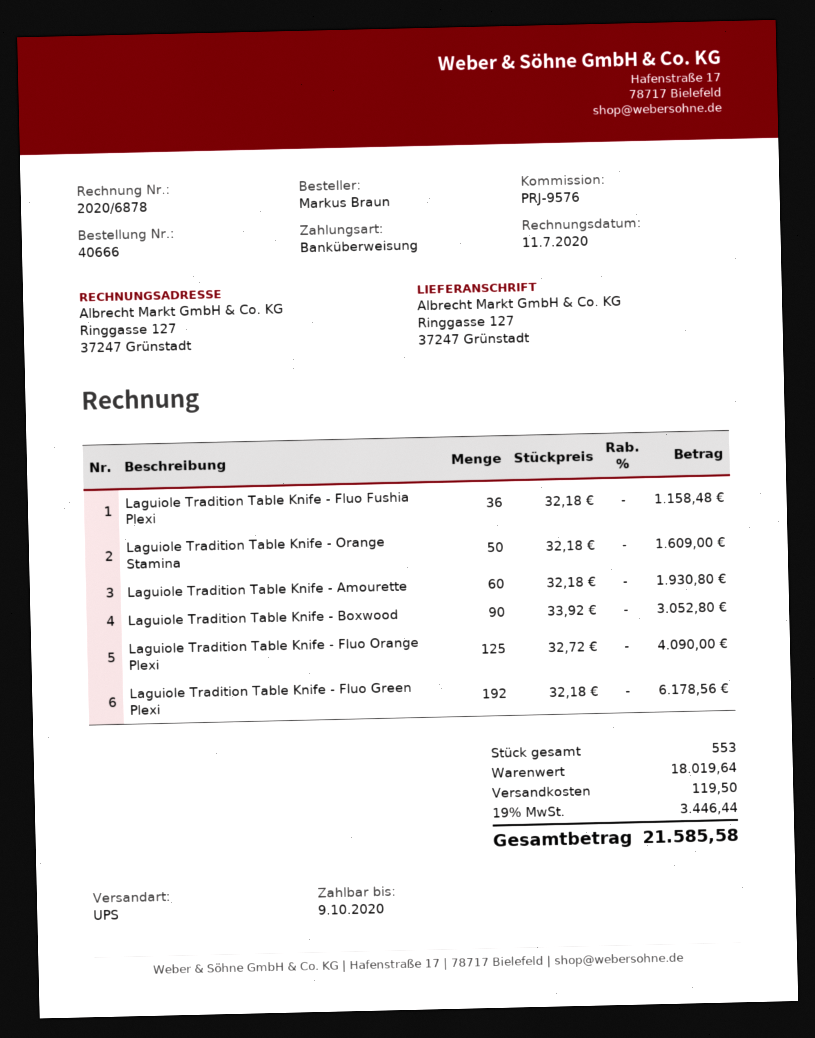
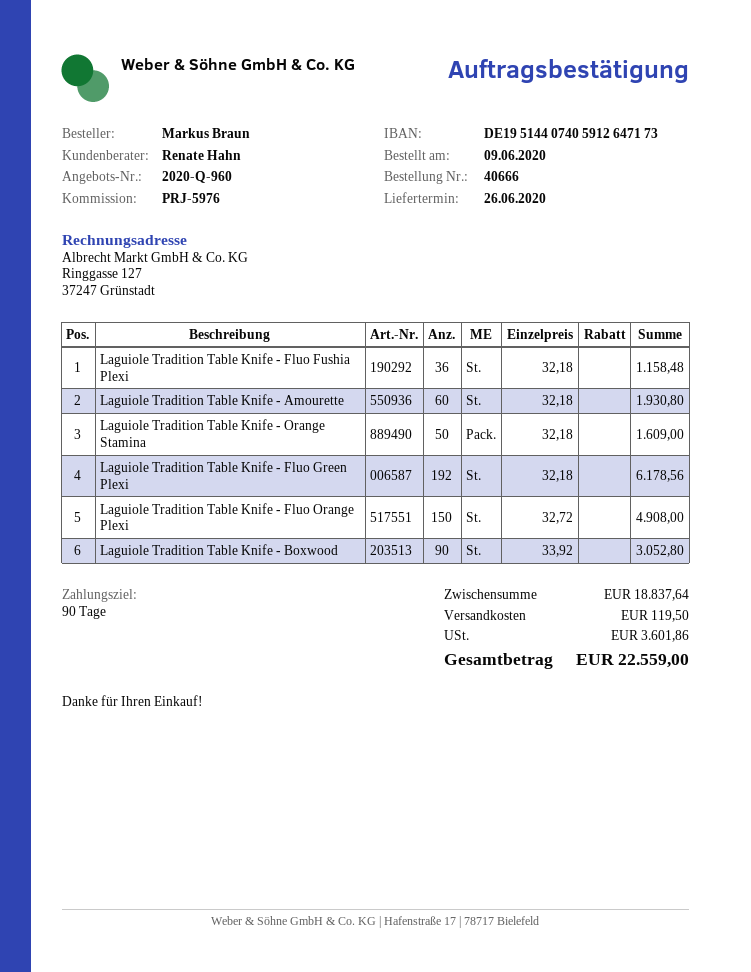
reference: PRJ-9576 -> PRJ-5976
Laguiole Tradition Table Knife - Fluo Orange Plexi: 125 x 32.72 = 4090.00 -> 150 x 32.72 = 4908.00
subtotal: 18019.64 -> 18837.64
tax: 3446.44 -> 3601.86
total: 21585.58 -> 22559.00

